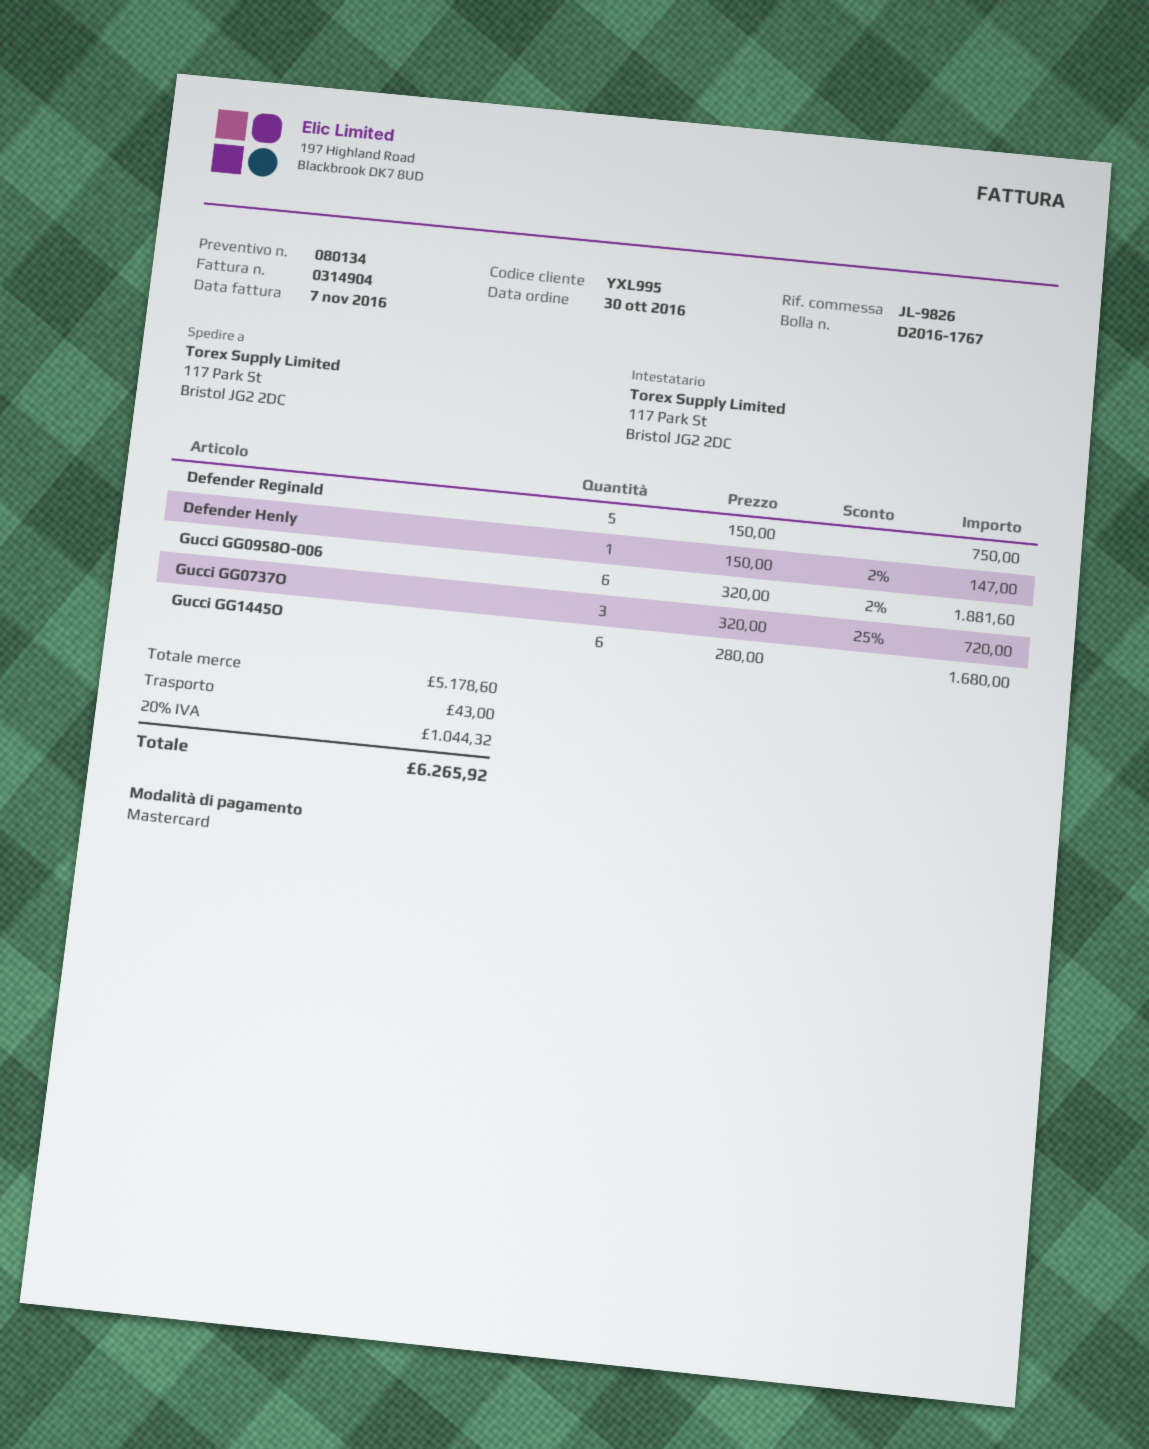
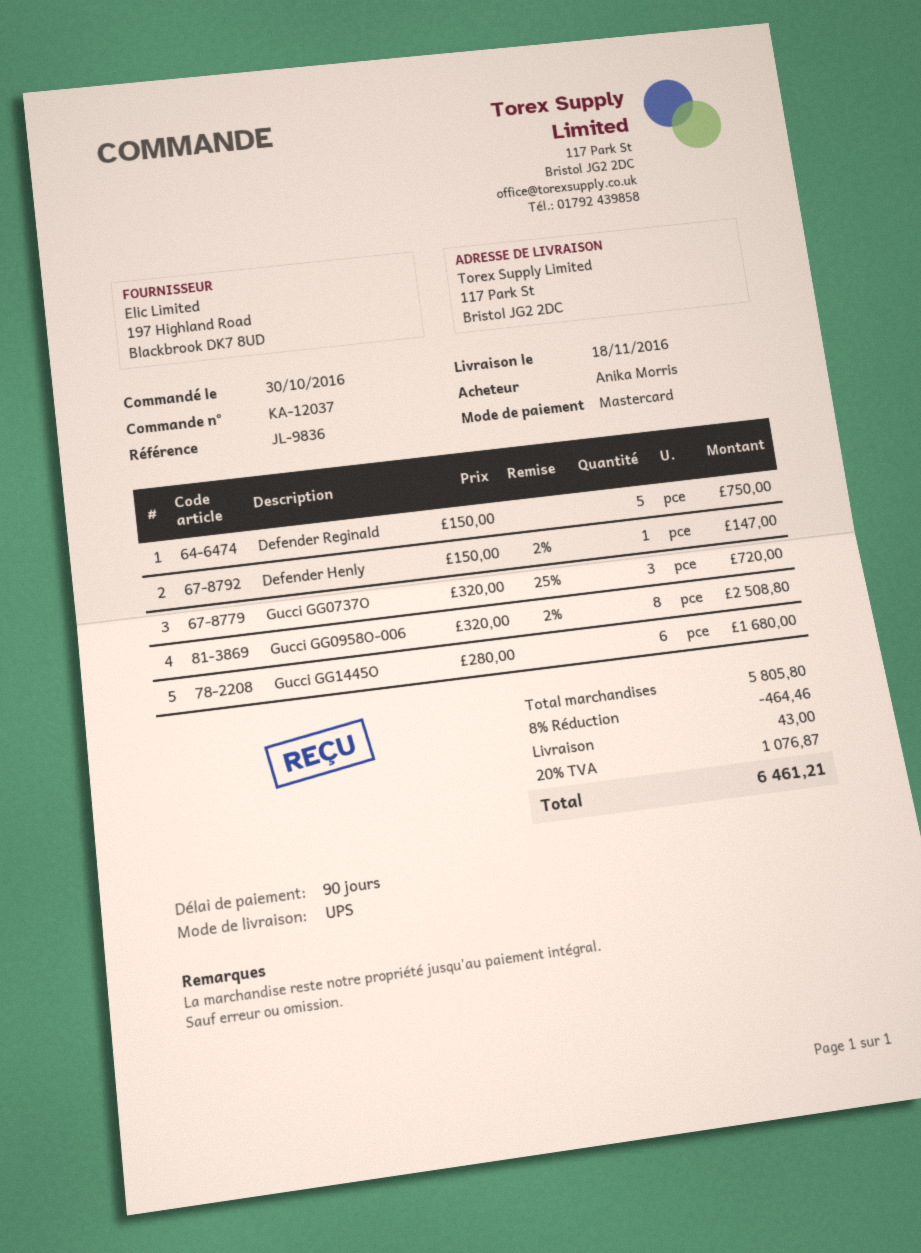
reference: JL-9826 -> JL-9836
Gucci GG0958O-006: 6 x 320.00 - 2% = 1881.60 -> 8 x 320.00 - 2% = 2508.80
subtotal: 5178.60 -> 5805.80
discount: none -> 8% = 464.46
tax: 20% = 1044.32 -> 20% = 1076.87
total: 6265.92 -> 6461.21

